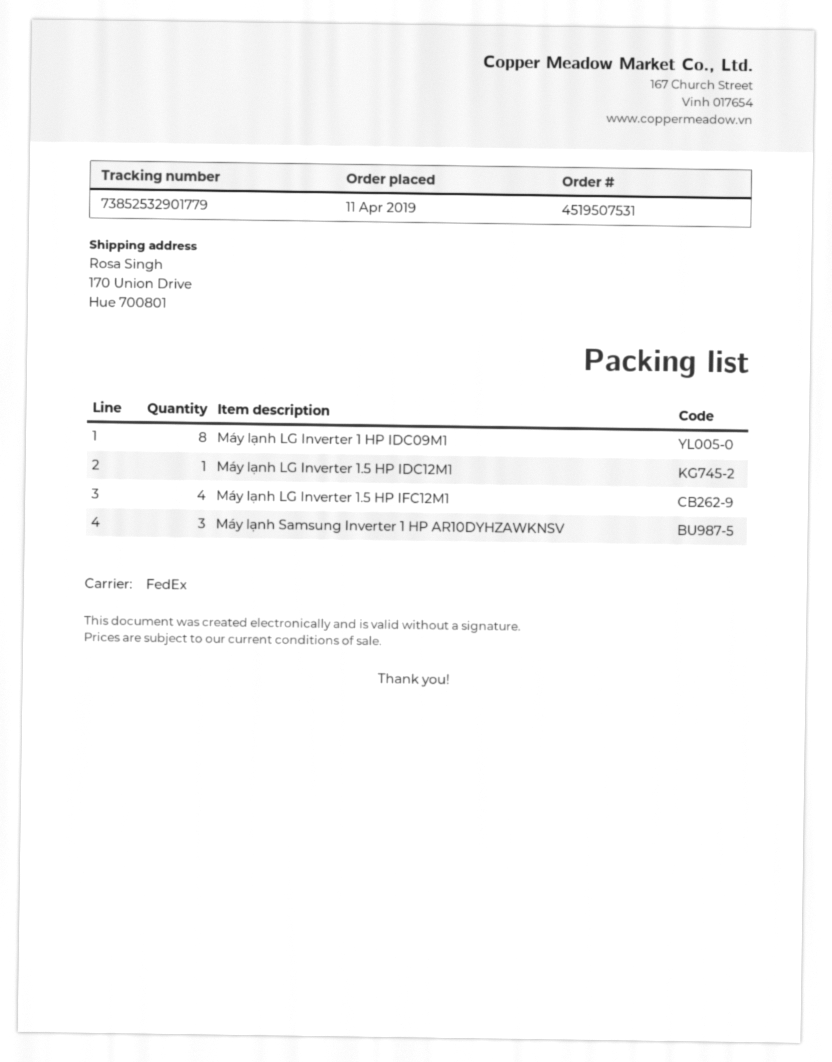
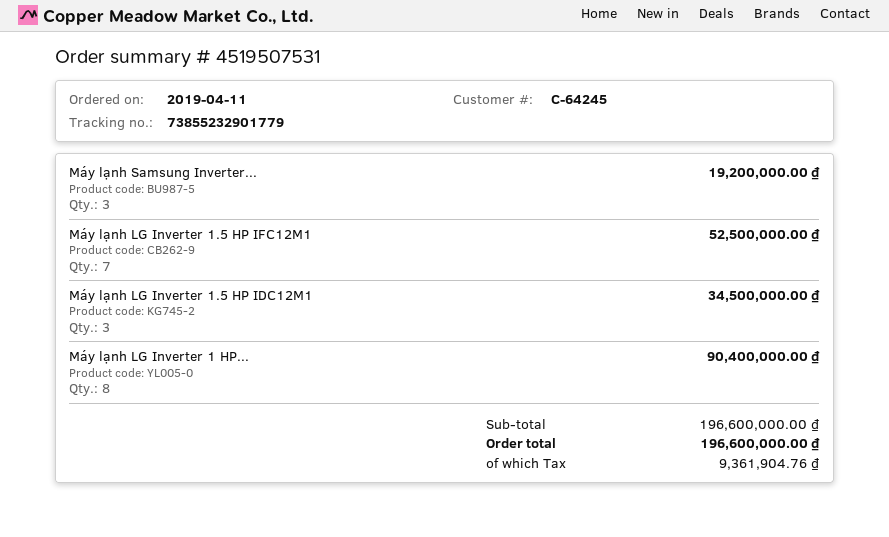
tracking number: 73852532901779 -> 73855232901779
Máy lạnh LG Inverter 1.5 HP IDC12M1: 1 -> 3
Máy lạnh LG Inverter 1.5 HP IFC12M1: 4 -> 7

